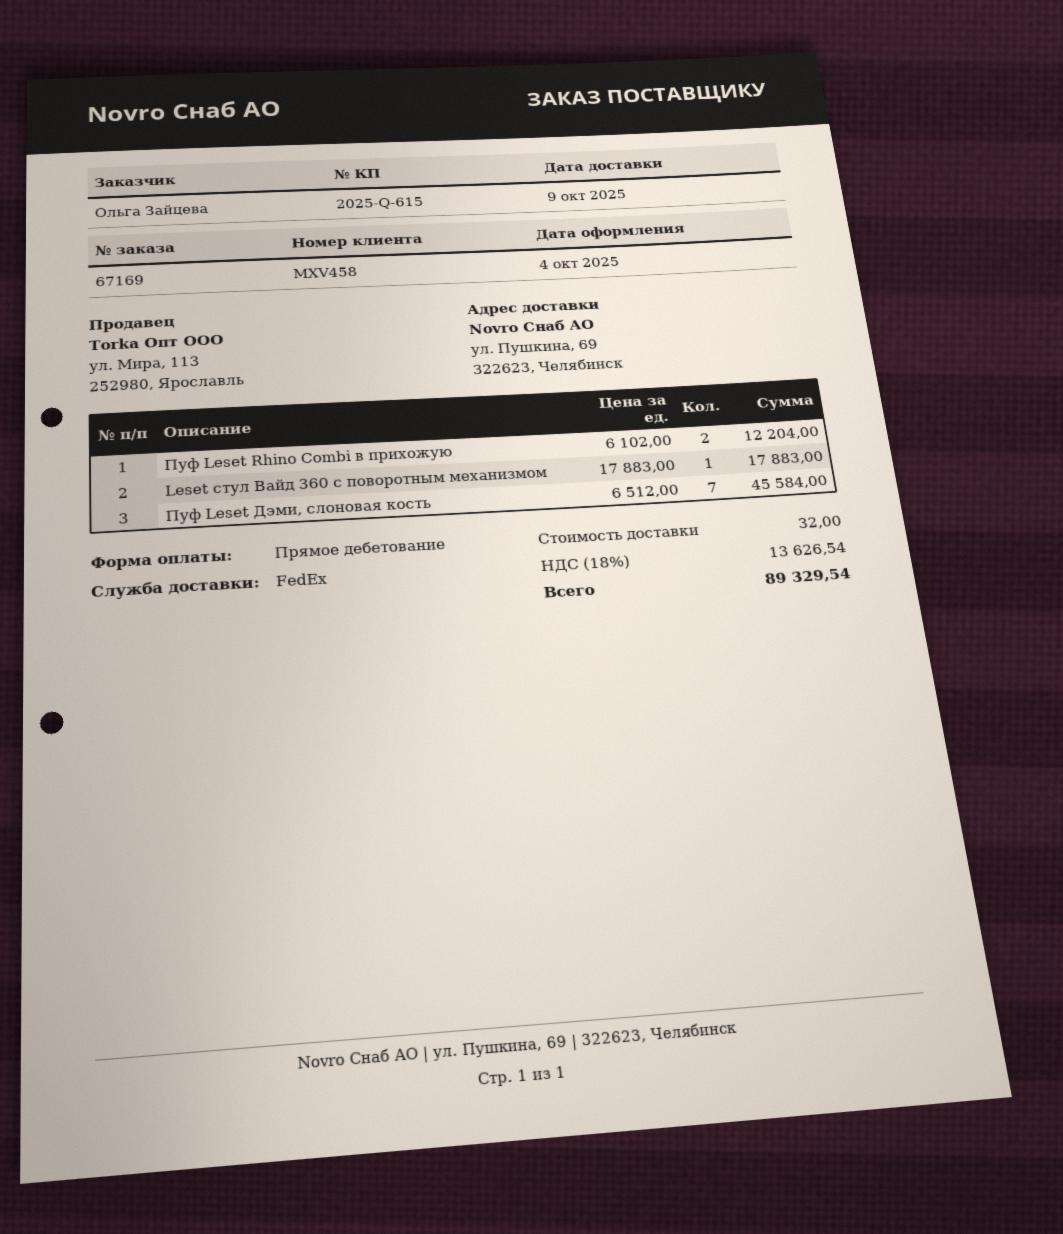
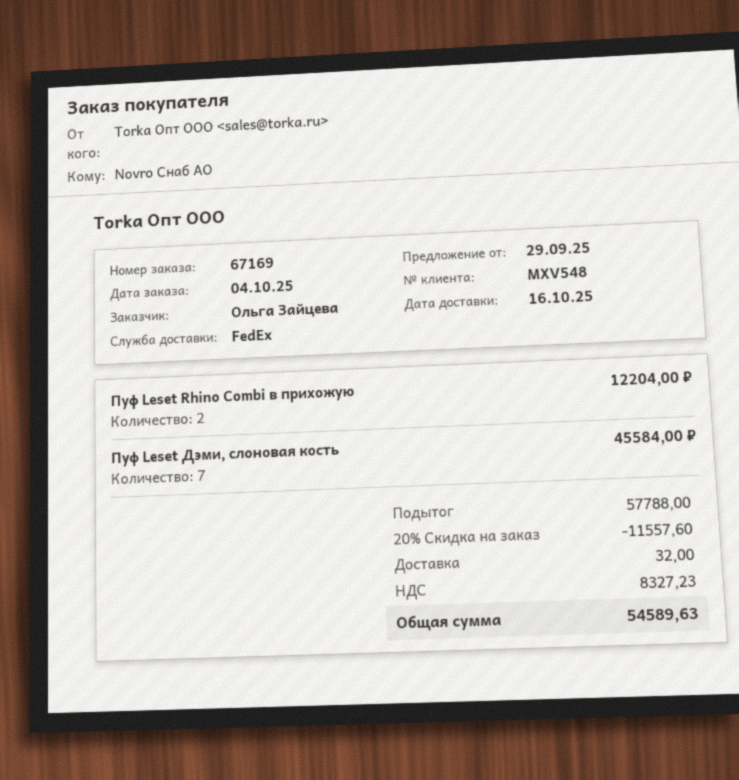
delivery date: 2025-10-09 -> 2025-10-16
customer number: MXV458 -> MXV548
Leset стул Вайд 360 с поворотным механизмом: 1 for 17883.00 -> none
discount: none -> 20% = 11557.60
tax: 13626.54 -> 8327.23
total: 89329.54 -> 54589.63

